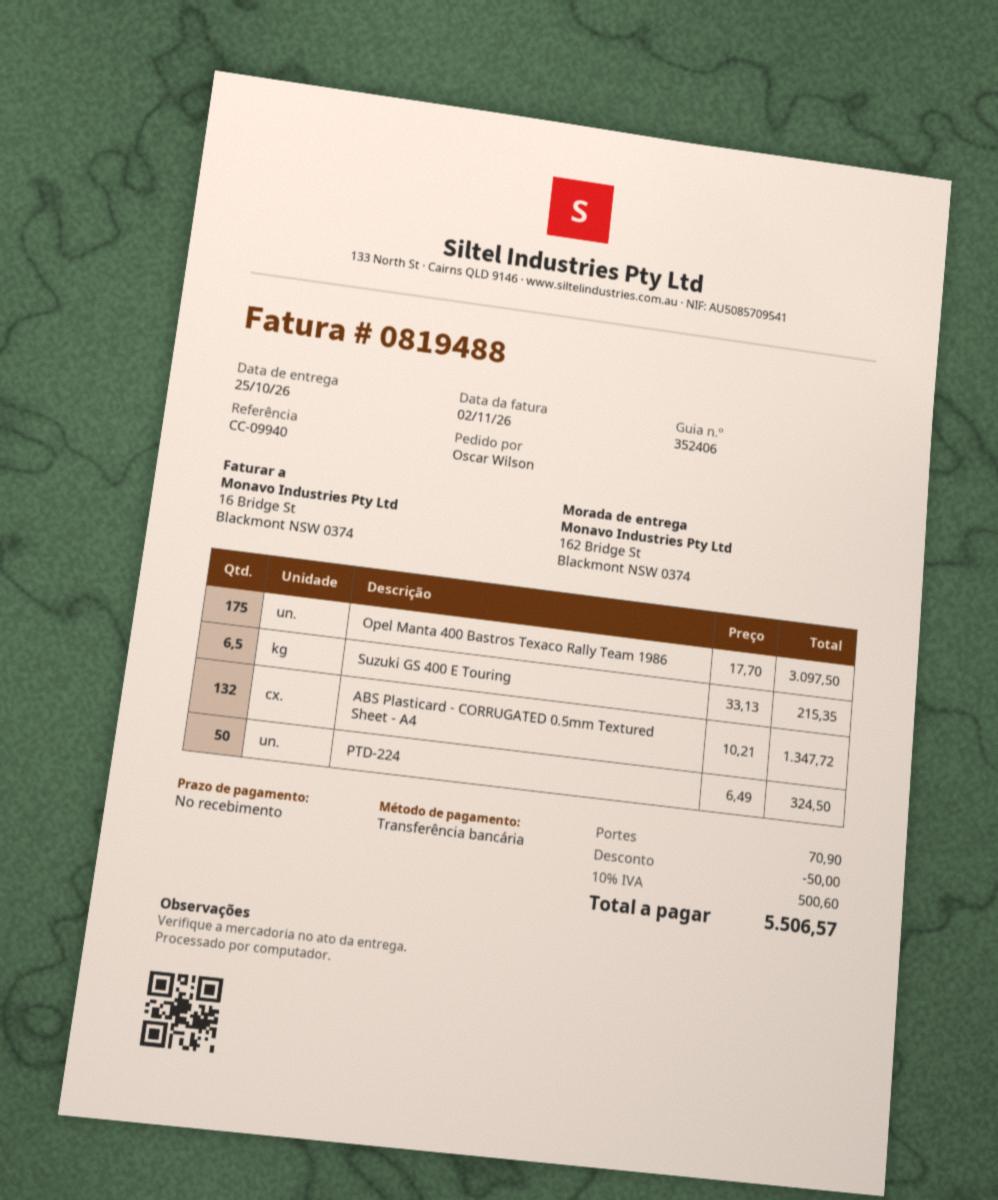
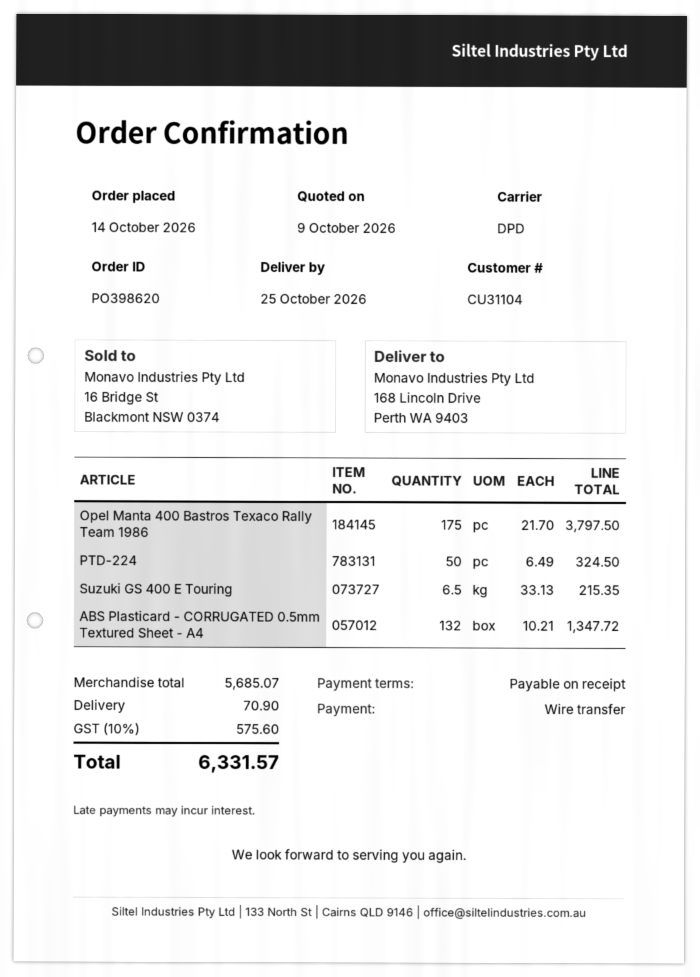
ship to: 162 Bridge St, Blackmont NSW 0374 -> 168 Lincoln Drive, Perth WA 9403
Opel Manta 400 Bastros Texaco Rally Team 1986: 175 x 17.70 = 3097.50 -> 175 x 21.70 = 3797.50
discount: 50.00 -> none
tax: 10% = 500.60 -> 10% = 575.60
total: 5506.57 -> 6331.57

